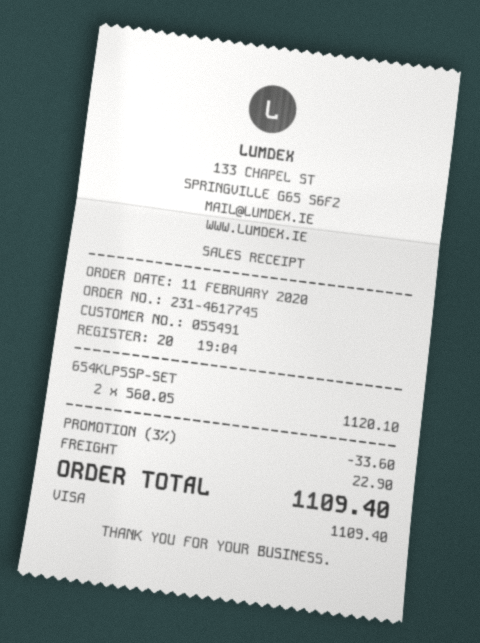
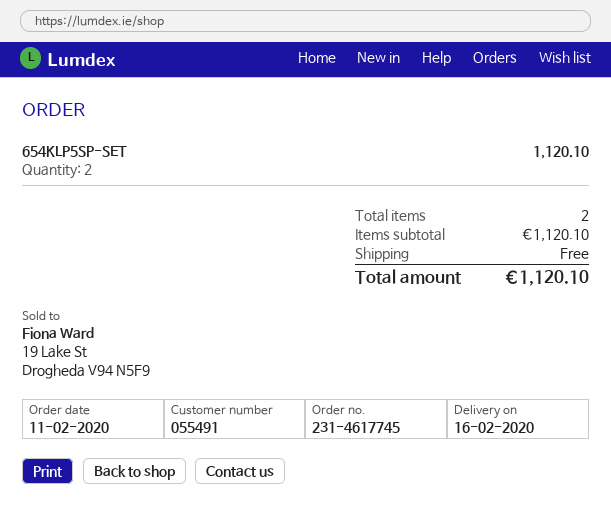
discount: 3% = 33.60 -> none
shipping: 22.90 -> 0.00
total: 1109.40 -> 1120.10

